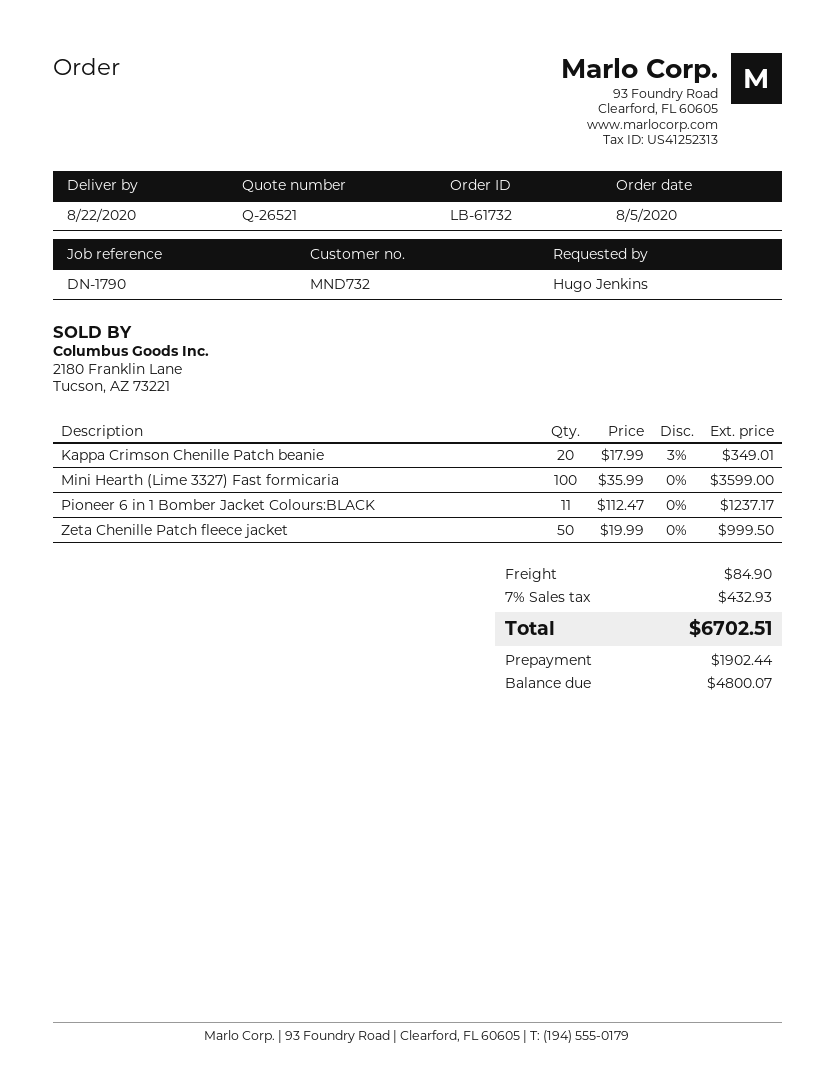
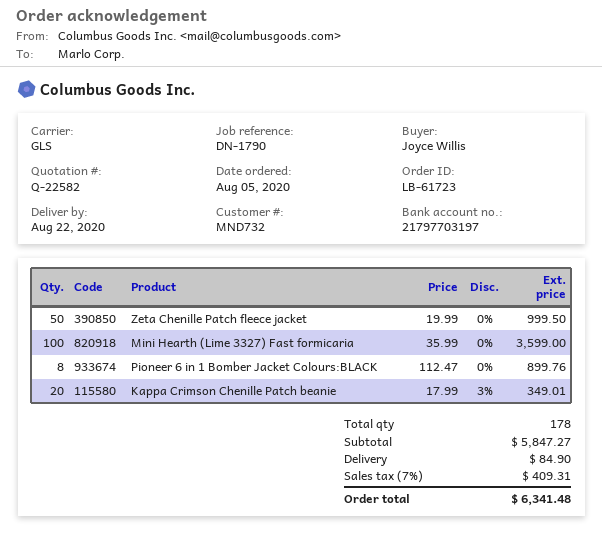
quote number: Q-26521 -> Q-22582
order number: LB-61732 -> LB-61723
ordered by: Hugo Jenkins -> Joyce Willis
Pioneer 6 in 1 Bomber Jacket Colours:BLACK: 11 x 112.47 = 1237.17 -> 8 x 112.47 = 899.76
tax: 7% = 432.93 -> 7% = 409.31
total: 6702.51 -> 6341.48

